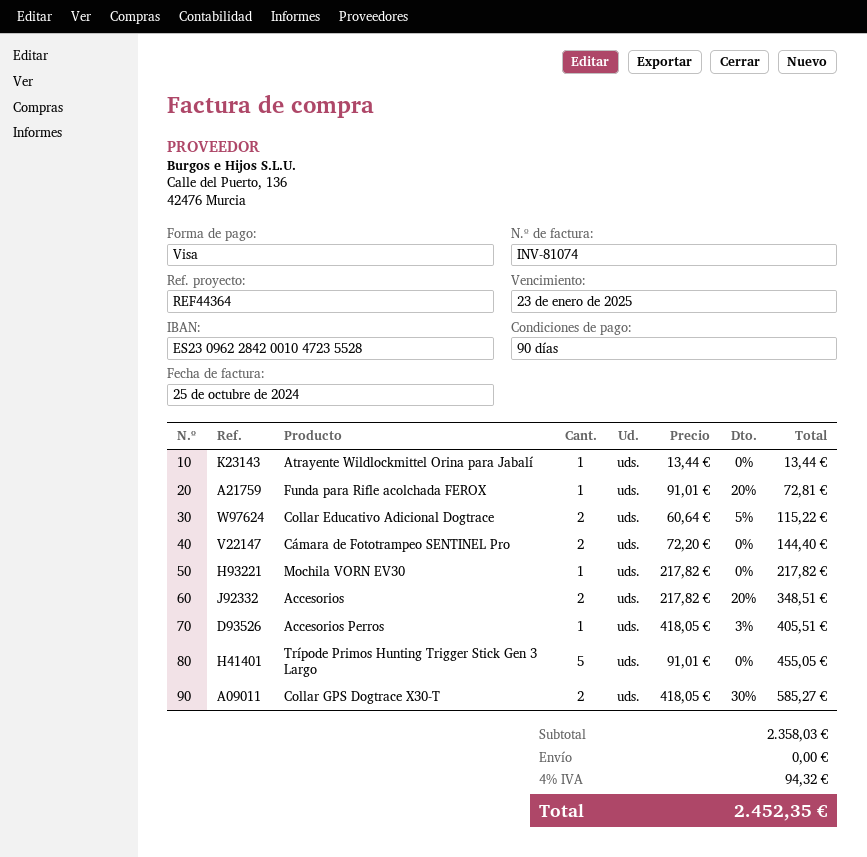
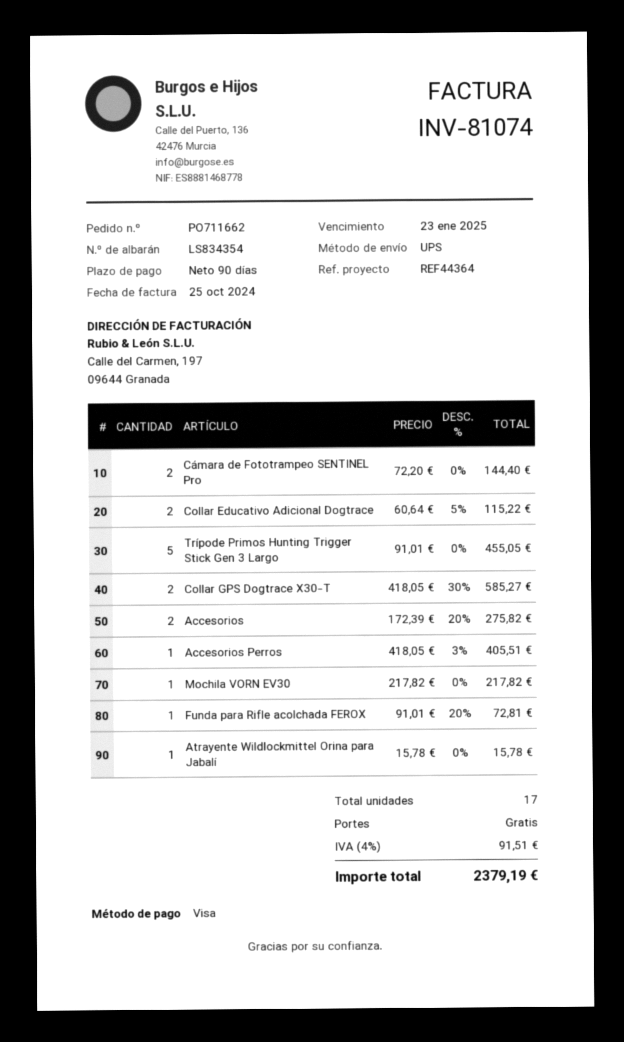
Atrayente Wildlockmittel Orina para Jabalí: 1 x 13.44 = 13.44 -> 1 x 15.78 = 15.78
Accesorios: 2 x 217.82 - 20% = 348.51 -> 2 x 172.39 - 20% = 275.82
tax: 4% = 94.32 -> 4% = 91.51
total: 2452.35 -> 2379.19

